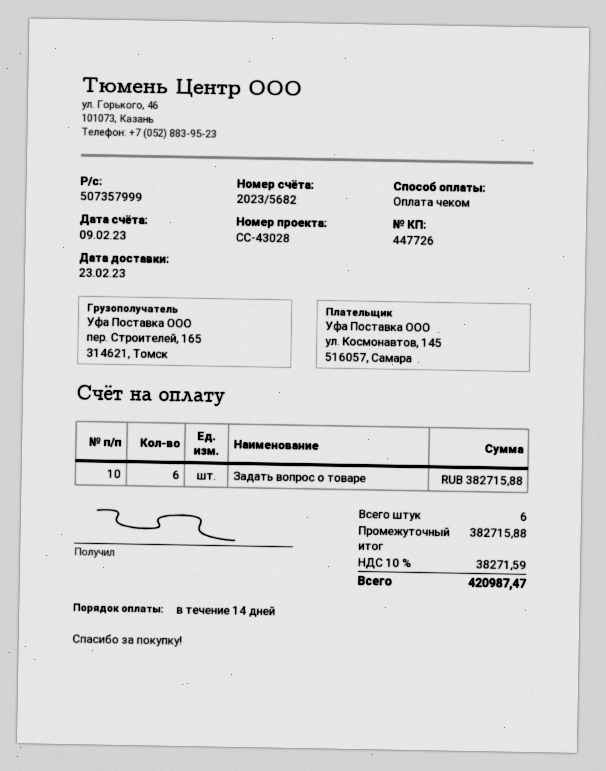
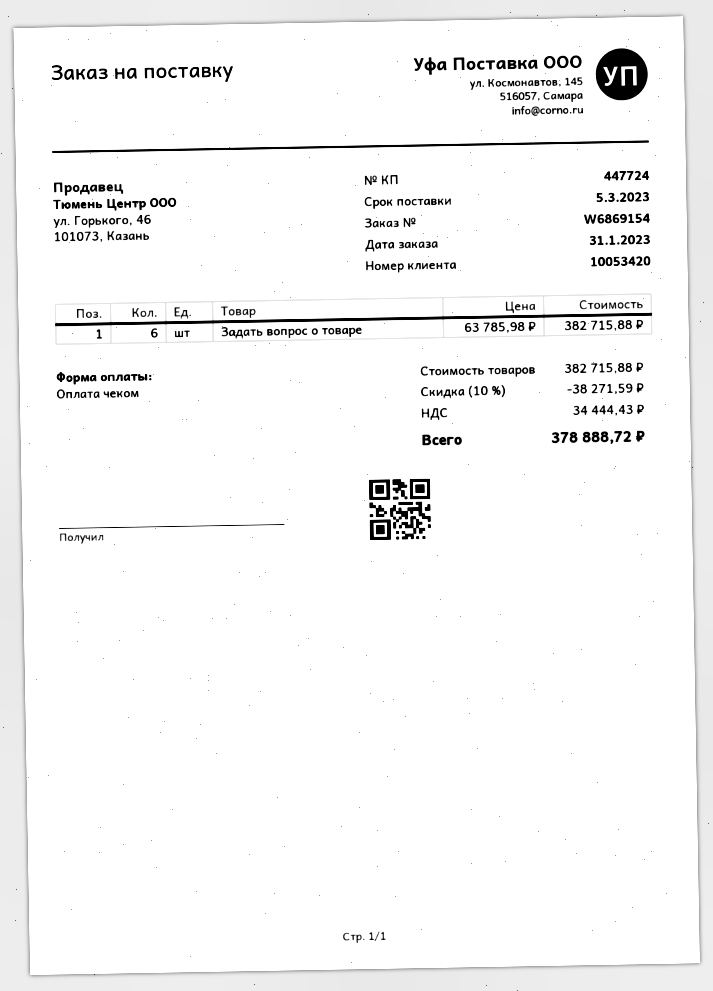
quote number: 447726 -> 447724
delivery date: 2023-02-23 -> 2023-03-05
discount: none -> 10% = 38271.59
tax: 38271.59 -> 34444.43
total: 420987.47 -> 378888.72

